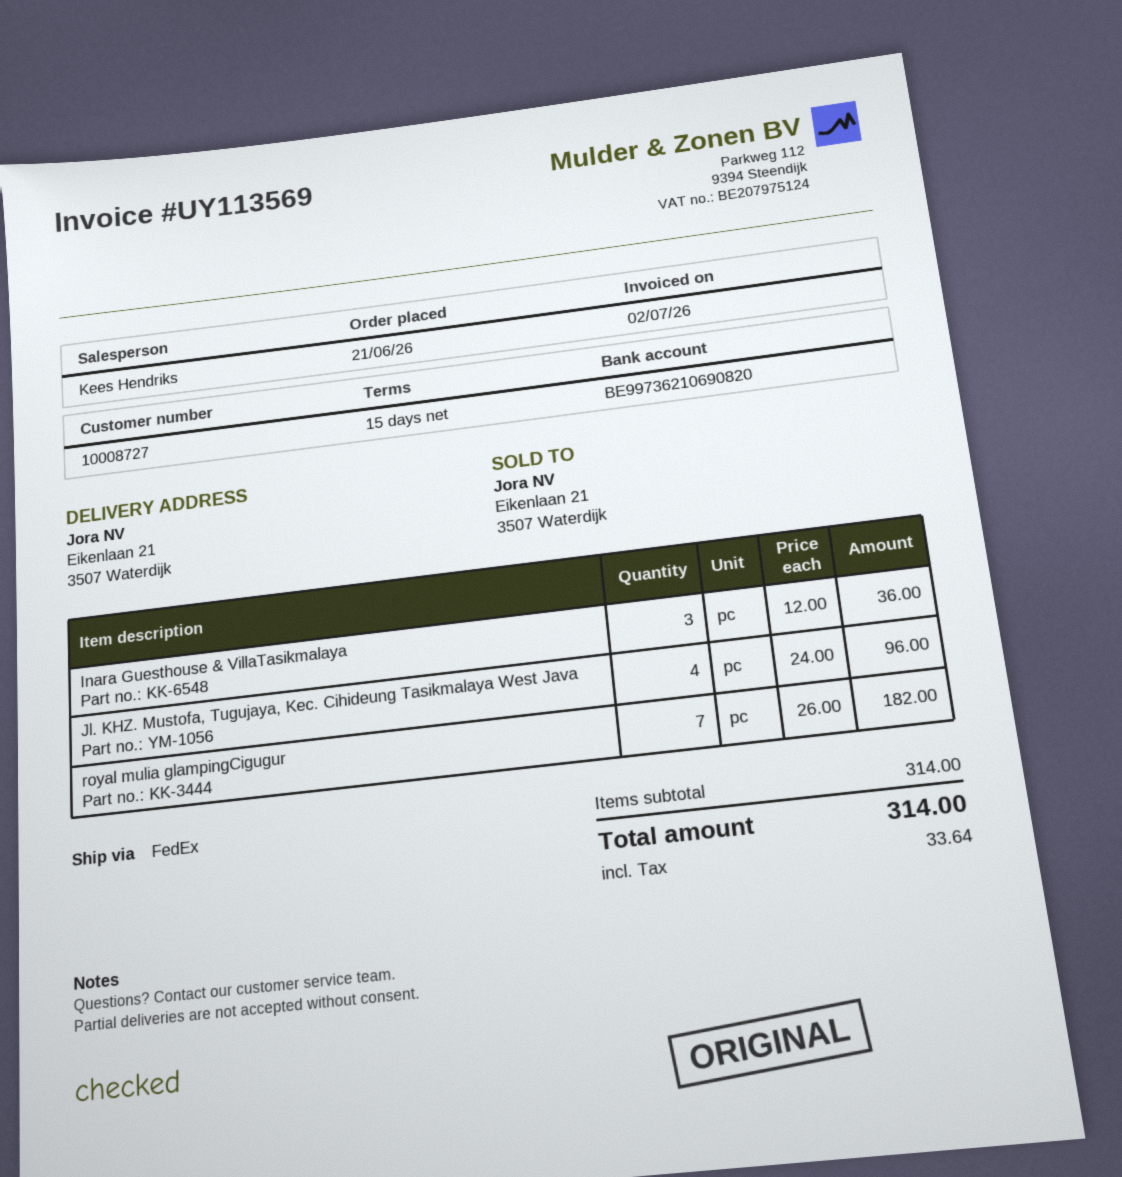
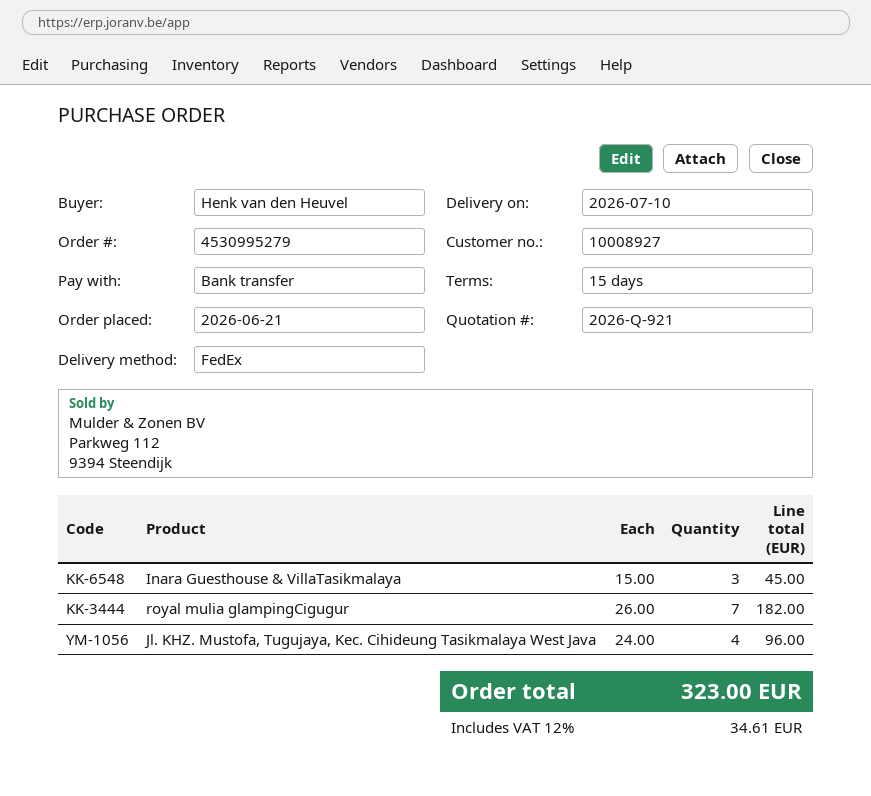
customer number: 10008727 -> 10008927
Inara Guesthouse & VillaTasikmalaya: 3 x 12.00 = 36.00 -> 3 x 15.00 = 45.00
tax: 33.64 -> 34.61
total: 314.00 -> 323.00

